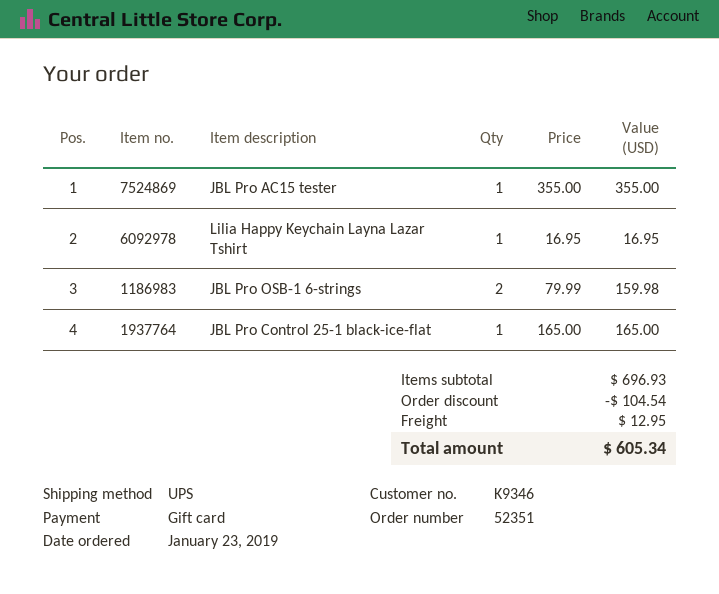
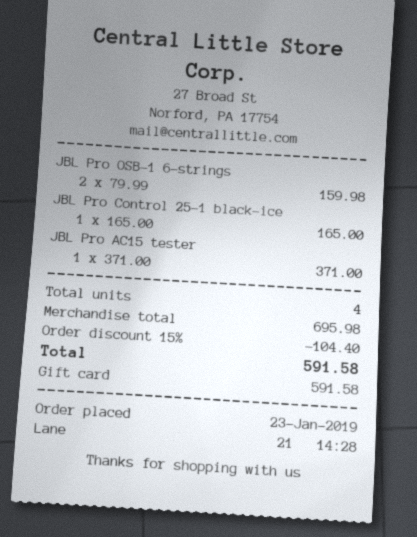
JBL Pro AC15 tester: 1 x 355.00 = 355.00 -> 1 x 371.00 = 371.00
Lilia Happy Keychain Layna Lazar Tshirt: 1 x 16.95 = 16.95 -> none
subtotal: 696.93 -> 695.98
discount: 104.54 -> 104.40
shipping: 12.95 -> none
total: 605.34 -> 591.58

